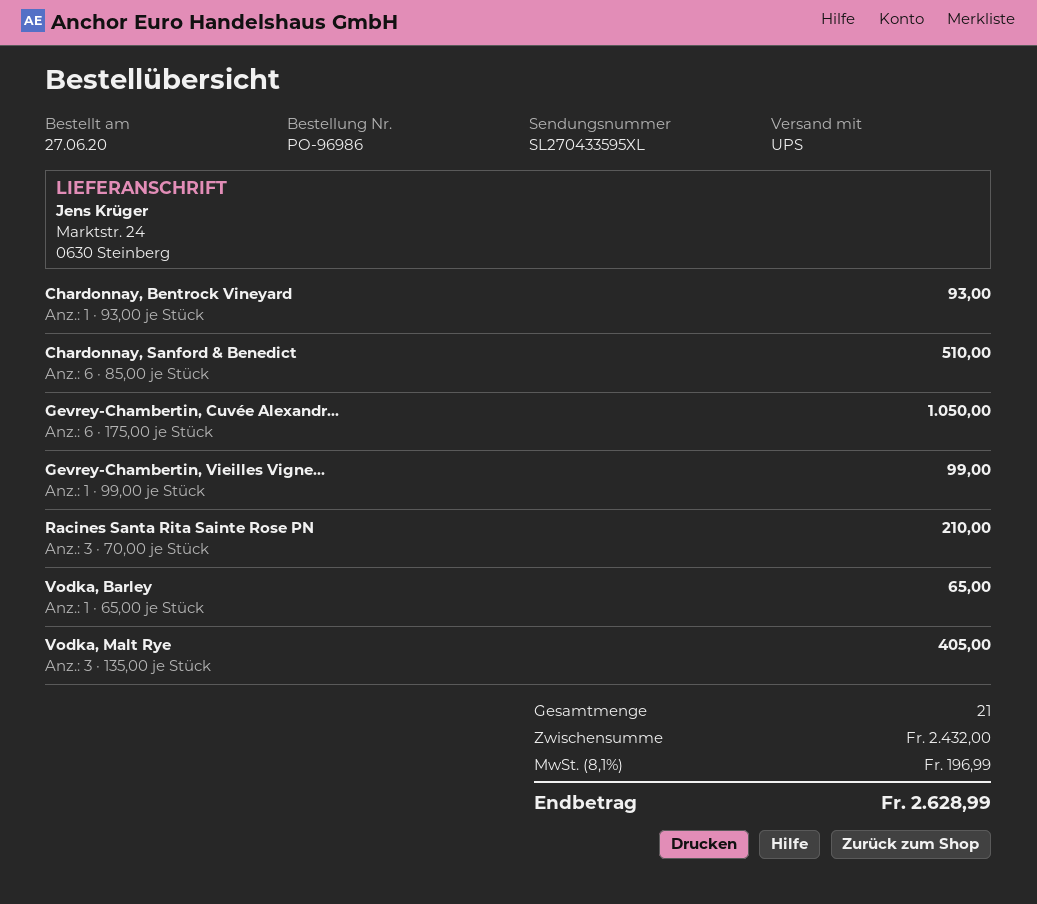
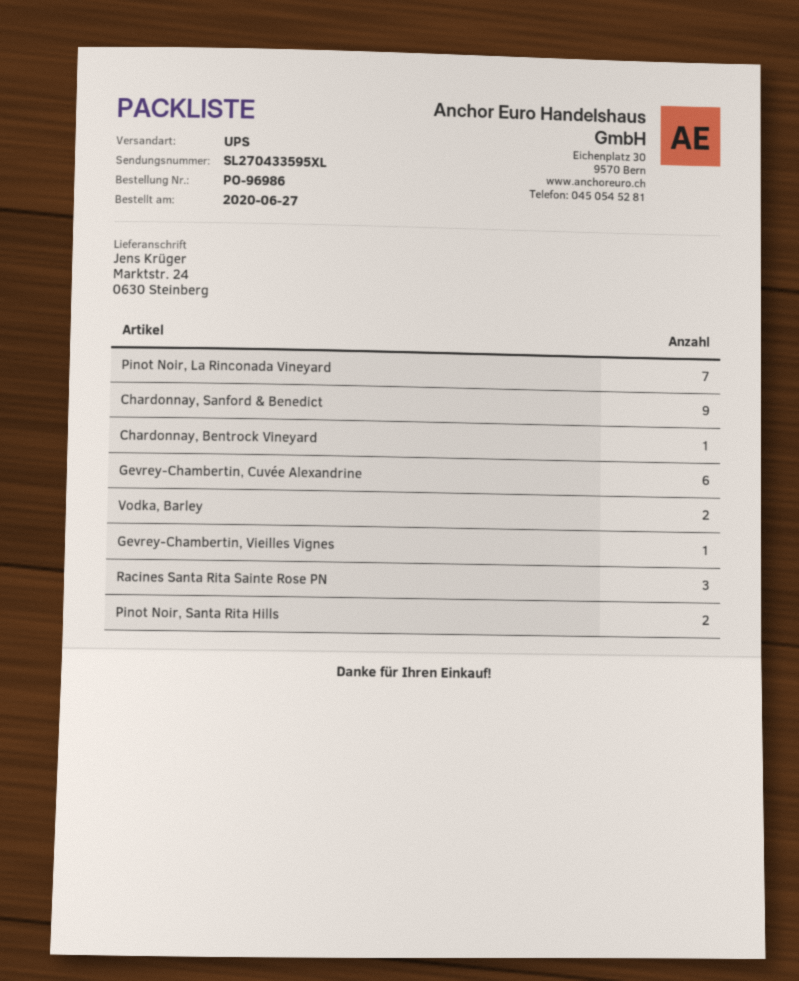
Chardonnay, Sanford & Benedict: 6 -> 9
Vodka, Barley: 1 -> 2
Vodka, Malt Rye: 3 -> none
Pinot Noir, La Rinconada Vineyard: none -> 7
Pinot Noir, Santa Rita Hills: none -> 2

